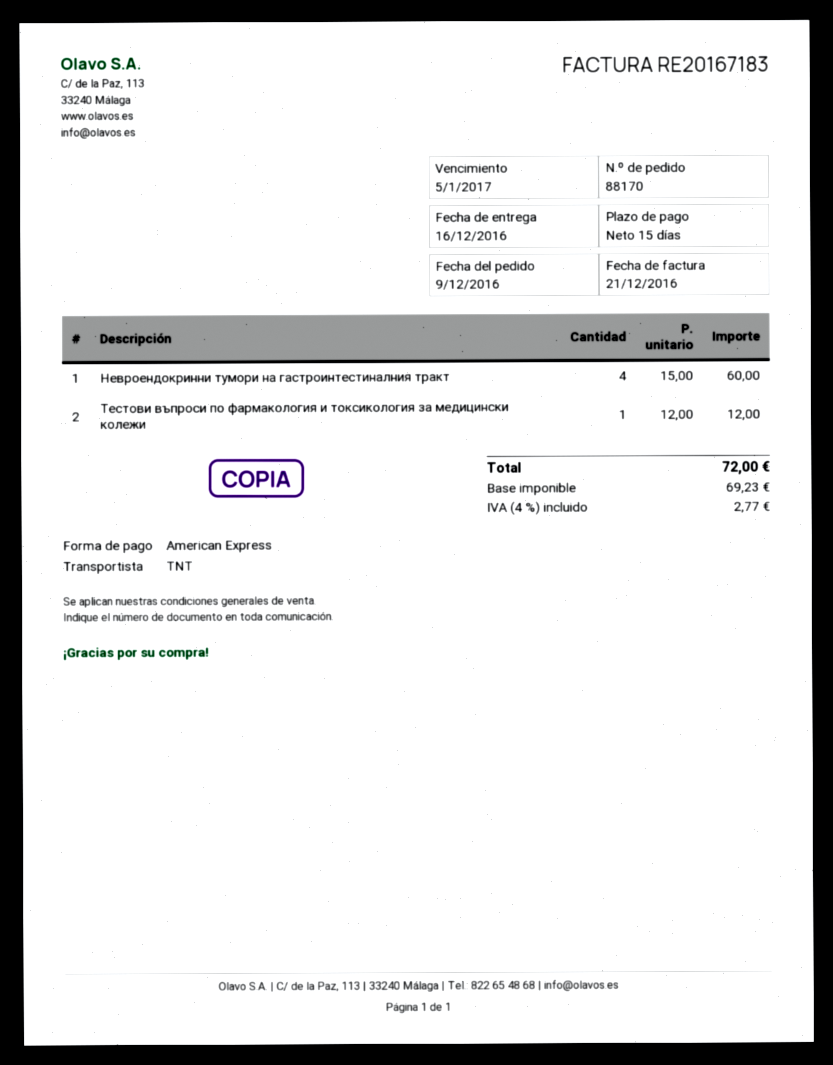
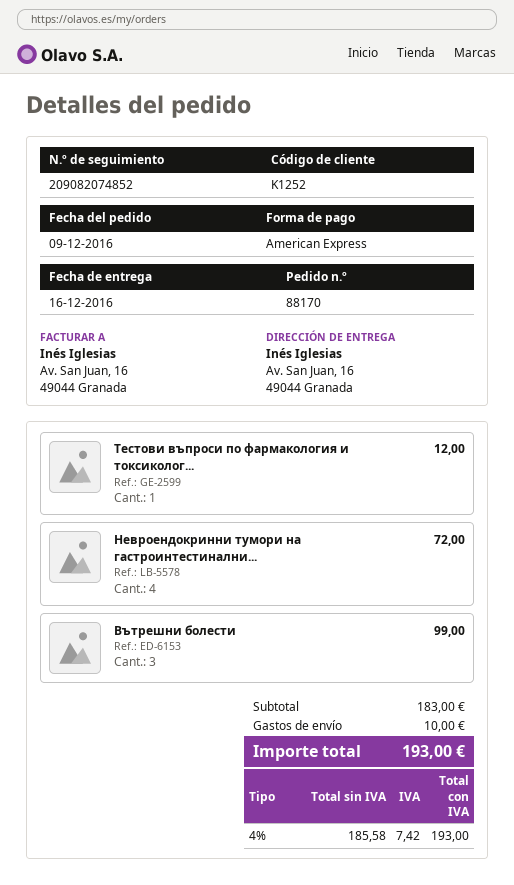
Невроендокринни тумори на гастроинтестиналния тракт: 4 for 60.00 -> 4 for 72.00
Вътрешни болести: none -> 3 for 99.00
shipping: none -> 10.00
net: 69.23 -> 185.58
tax: 4% = 2.77 -> 4% = 7.42
total: 72.00 -> 193.00

